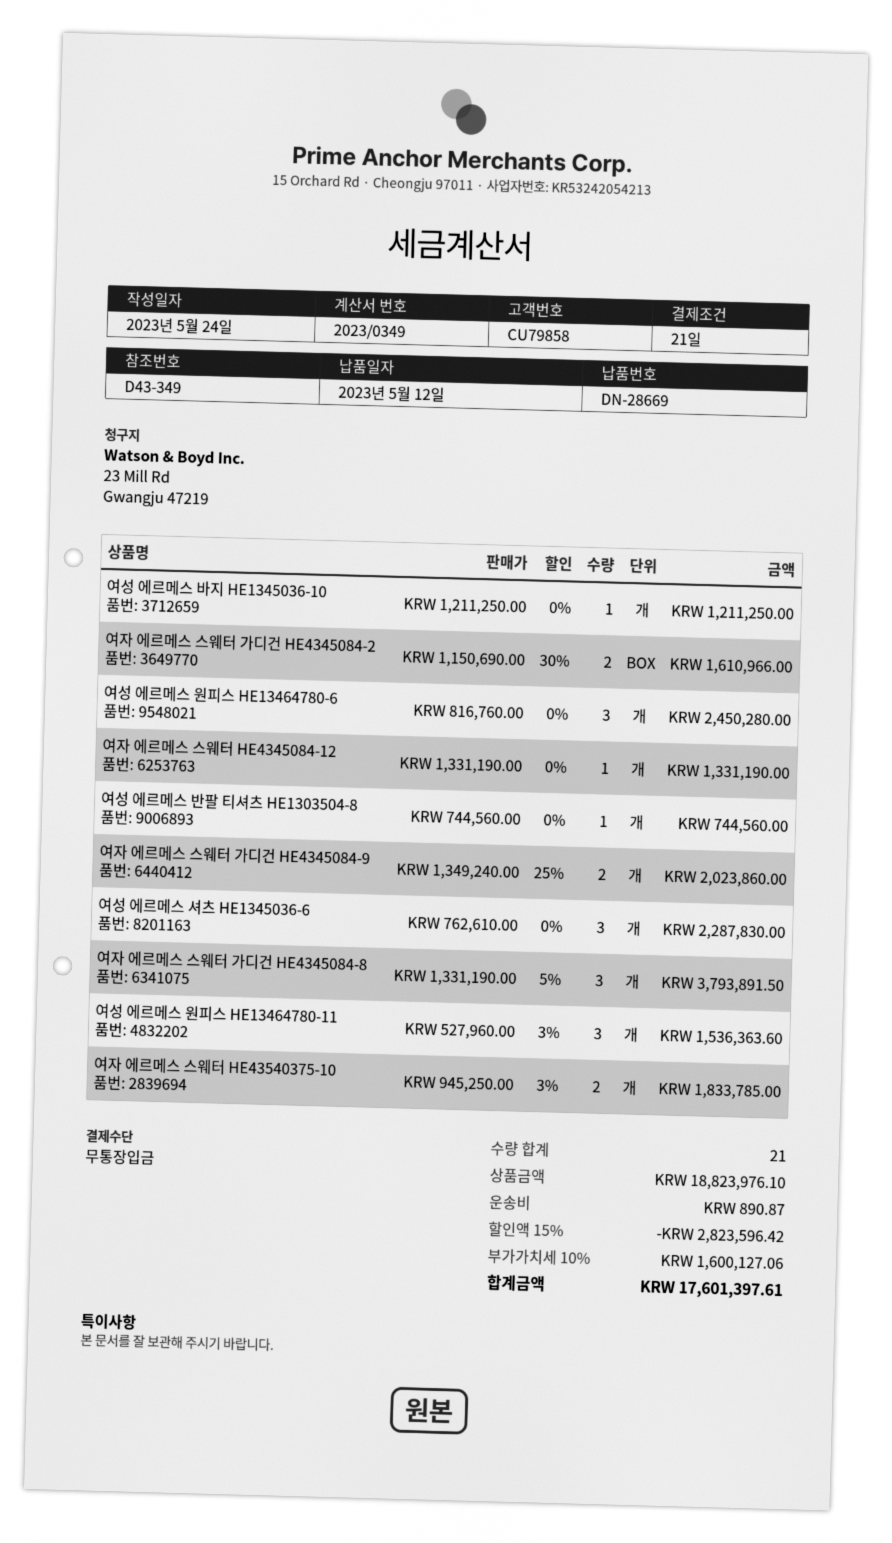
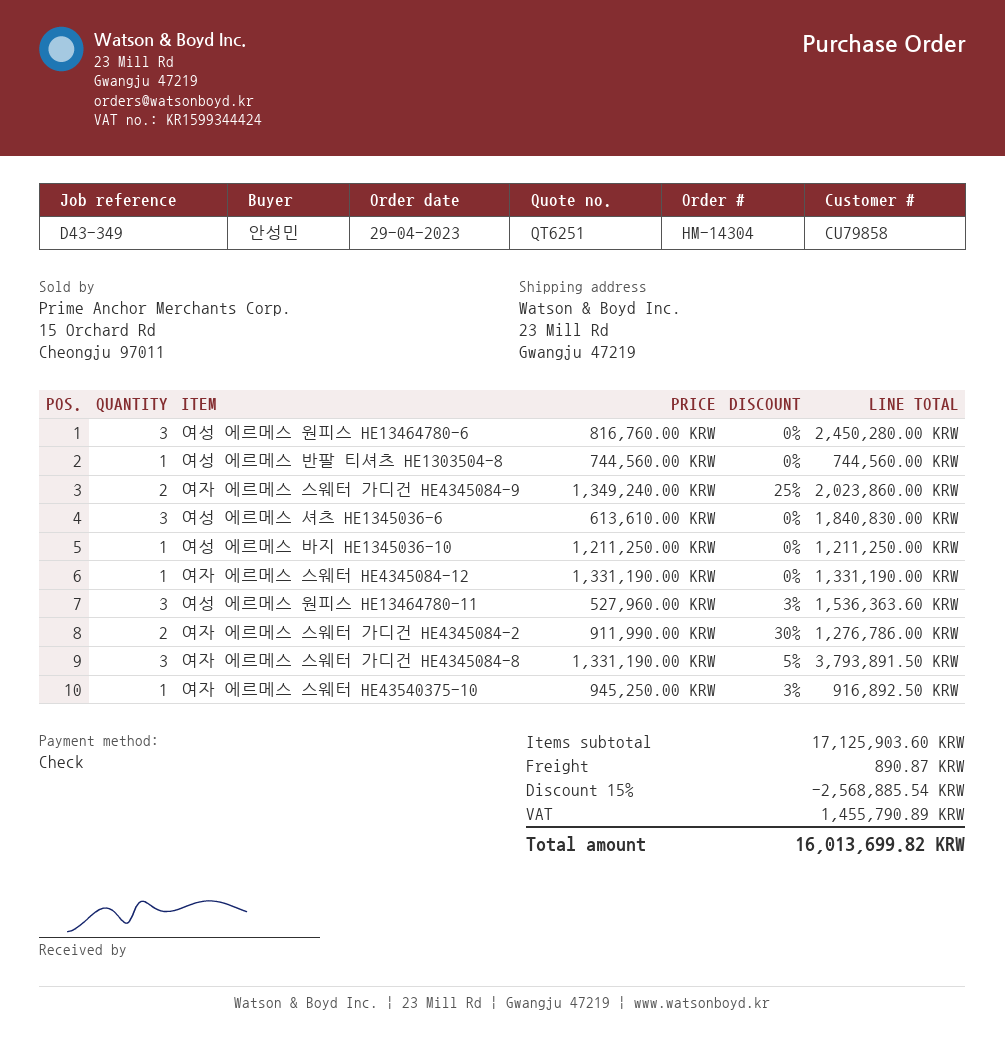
payment method: bank transfer -> cheque
여자 에르메스 스웨터 가디건 HE4345084-2: 2 x 1150690.00 - 30% = 1610966.00 -> 2 x 911990.00 - 30% = 1276786.00
여성 에르메스 셔츠 HE1345036-6: 3 x 762610.00 = 2287830.00 -> 3 x 613610.00 = 1840830.00
여자 에르메스 스웨터 HE43540375-10: 2 x 945250.00 - 3% = 1833785.00 -> 1 x 945250.00 - 3% = 916892.50
subtotal: 18823976.10 -> 17125903.60
discount: 15% = 2823596.42 -> 15% = 2568885.54
tax: 1600127.06 -> 1455790.89
total: 17601397.61 -> 16013699.82

